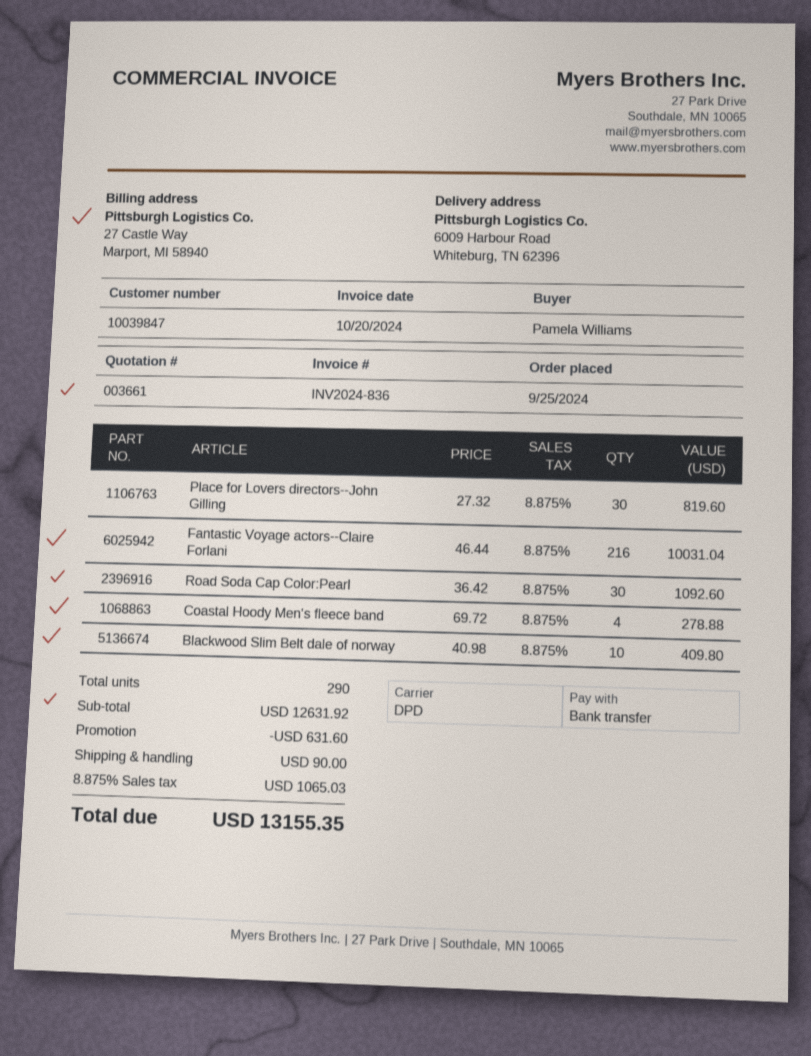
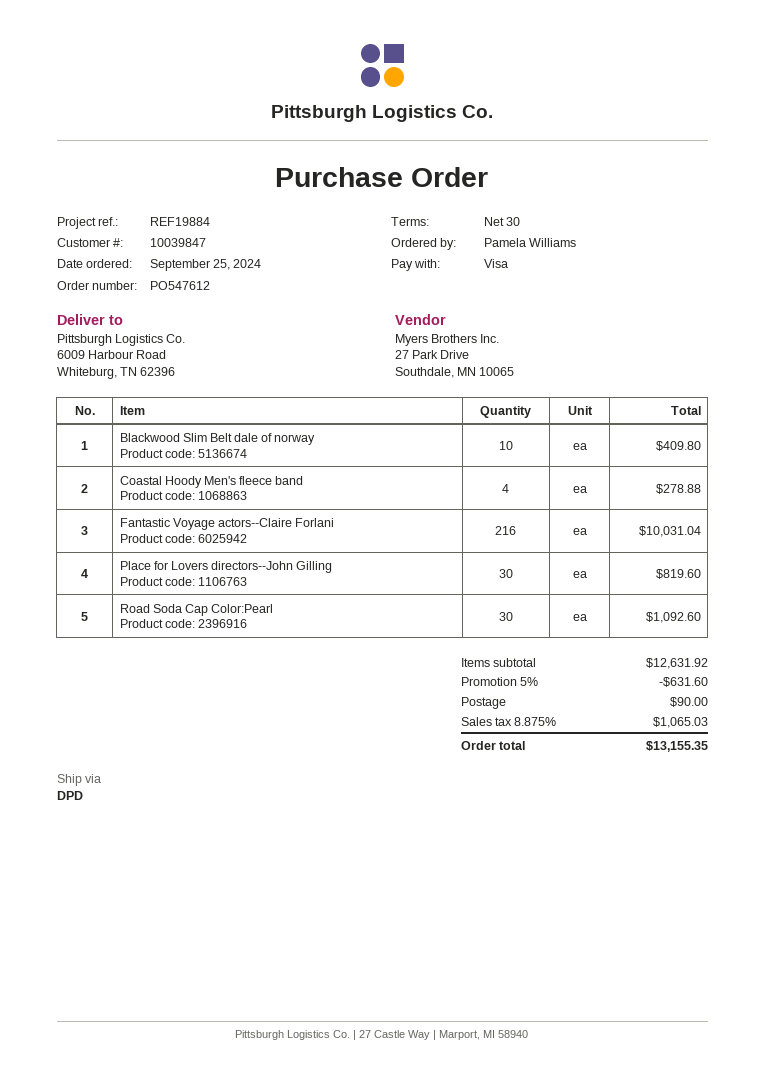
payment method: bank transfer -> Visa

